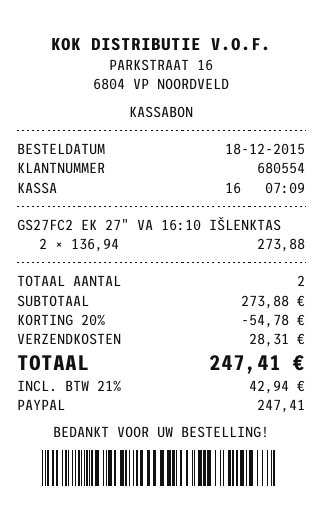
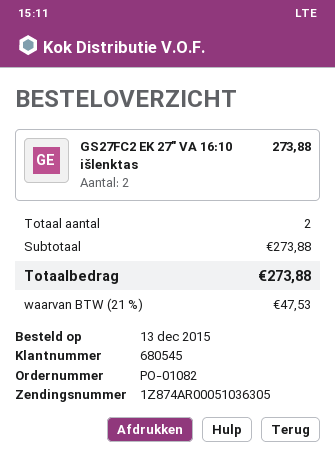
order date: 2015-12-18 -> 2015-12-13
customer number: 680554 -> 680545
discount: 20% = 54.78 -> none
shipping: 28.31 -> none
tax: 21% = 42.94 -> 21% = 47.53
total: 247.41 -> 273.88

